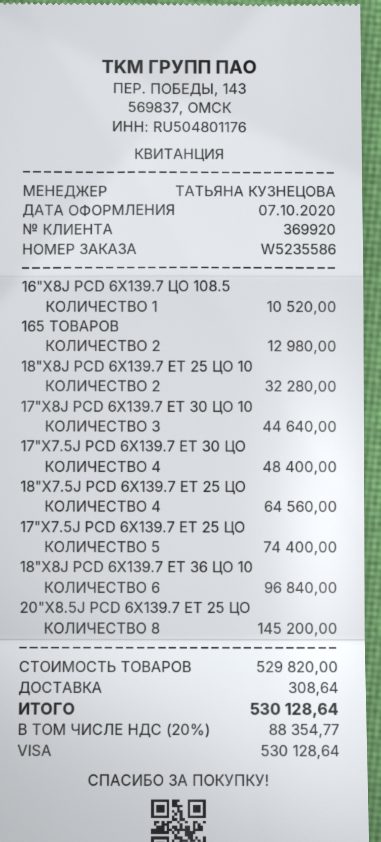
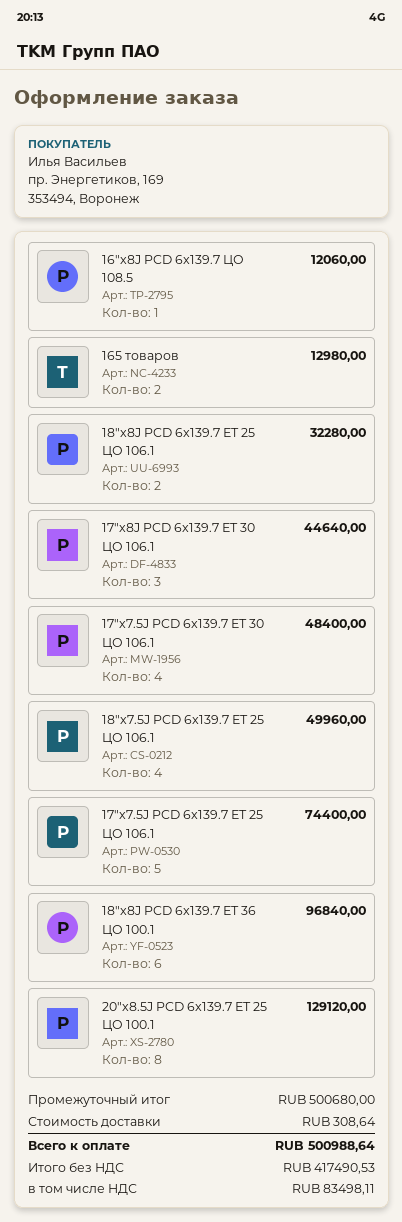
16"X8J PCD 6X139.7 ЦО 108.5: 1 for 10520.00 -> 1 for 12060.00
18"X7.5J PCD 6X139.7 ЕТ 25 ЦО: 4 for 64560.00 -> 4 for 49960.00
20"X8.5J PCD 6X139.7 ЕТ 25 ЦО: 8 for 145200.00 -> 8 for 129120.00
subtotal: 529820.00 -> 500680.00
tax: 88354.77 -> 83498.11
total: 530128.64 -> 500988.64

